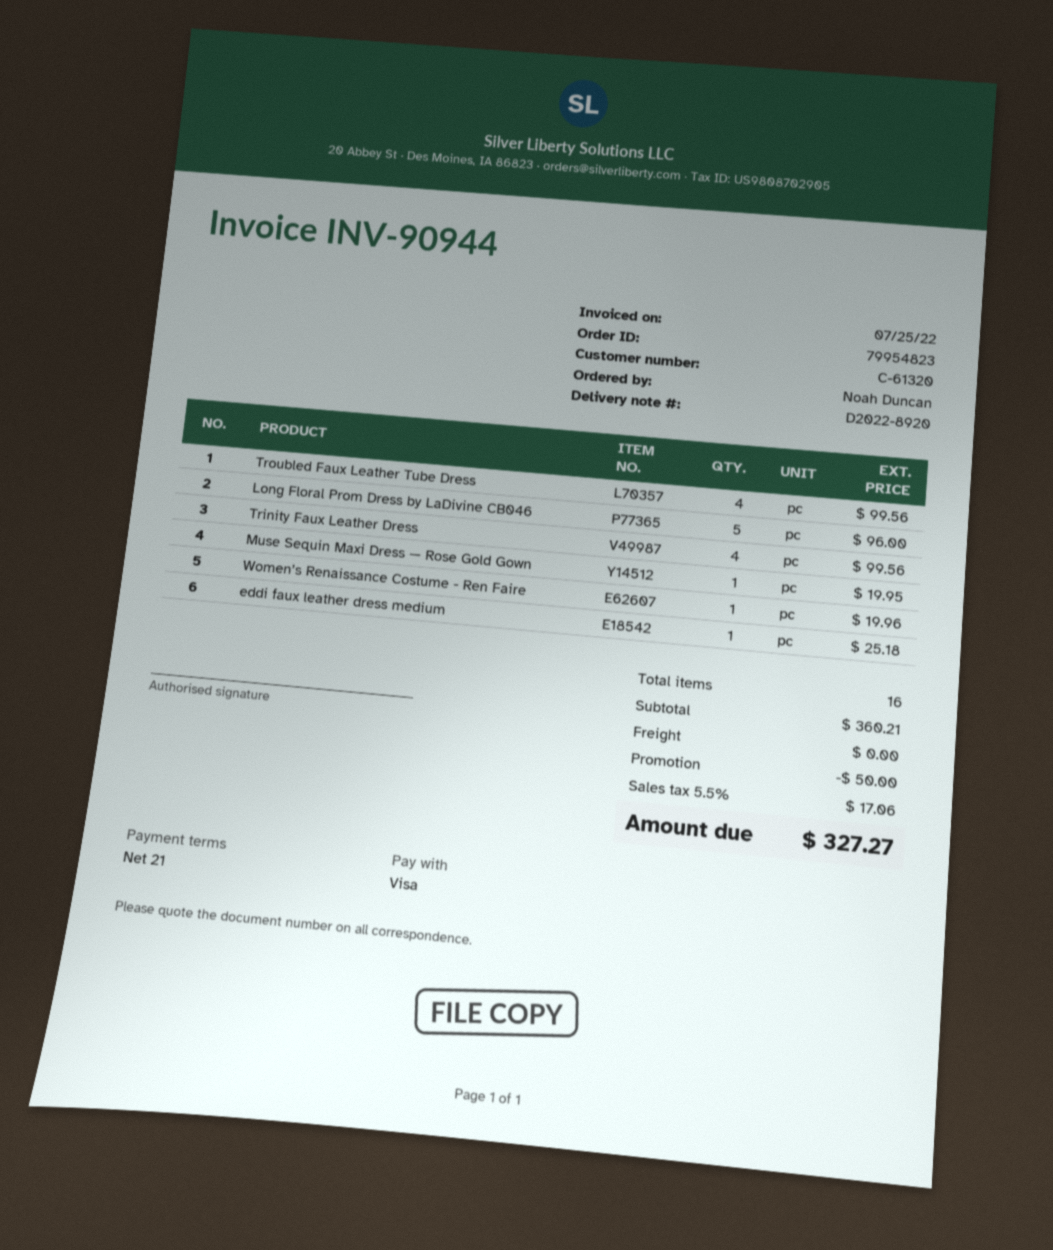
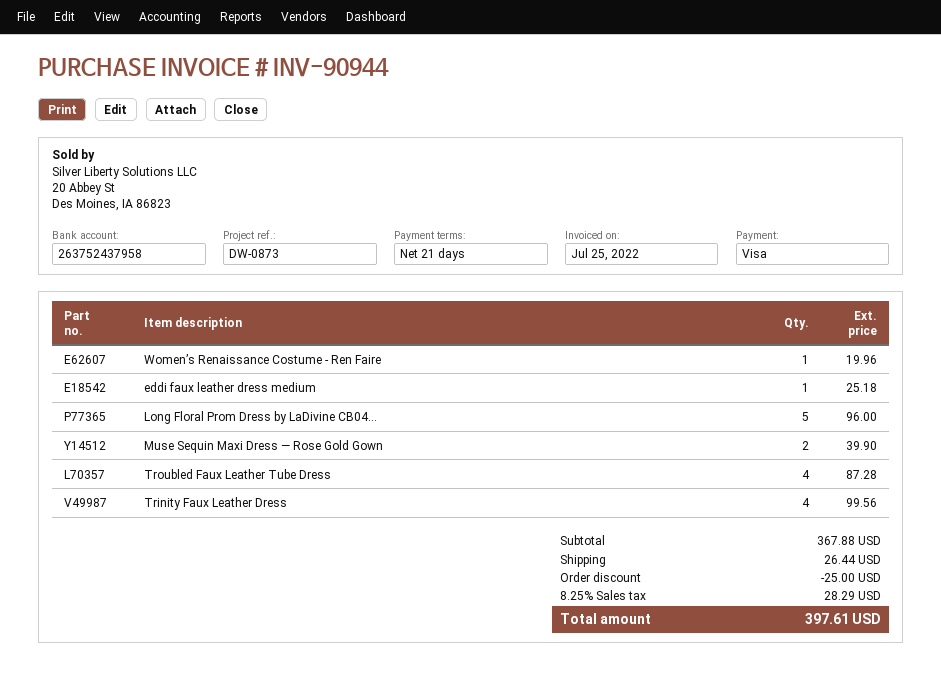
Troubled Faux Leather Tube Dress: 4 for 99.56 -> 4 for 87.28
Muse Sequin Maxi Dress — Rose Gold Gown: 1 for 19.95 -> 2 for 39.90
subtotal: 360.21 -> 367.88
discount: 50.00 -> 25.00
shipping: 0.00 -> 26.44
tax: 5.5% = 17.06 -> 8.25% = 28.29
total: 327.27 -> 397.61

